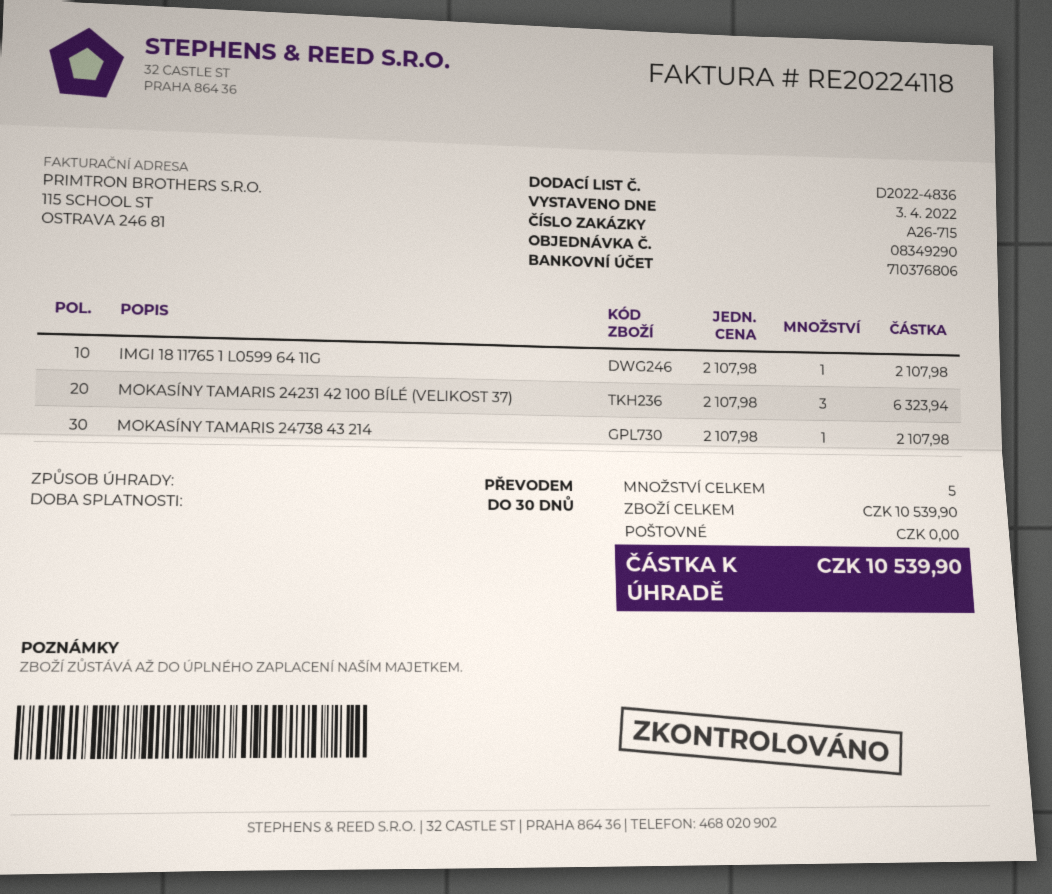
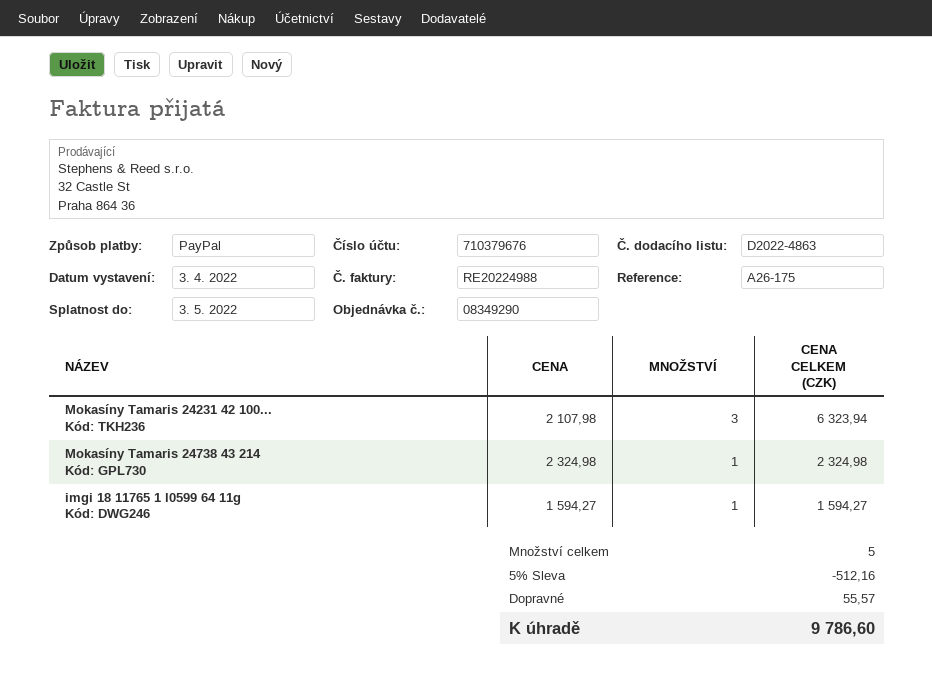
delivery note number: D2022-4836 -> D2022-4863
invoice number: RE20224118 -> RE20224988
reference: A26-715 -> A26-175
payment method: bank transfer -> PayPal
bank account: 710376806 -> 710379676
IMGI 18 11765 1 L0599 64 11G: 1 x 2107.98 = 2107.98 -> 1 x 1594.27 = 1594.27
MOKASÍNY TAMARIS 24738 43 214: 1 x 2107.98 = 2107.98 -> 1 x 2324.98 = 2324.98
discount: none -> 5% = 512.16
shipping: 0.00 -> 55.57
total: 10539.90 -> 9786.60

